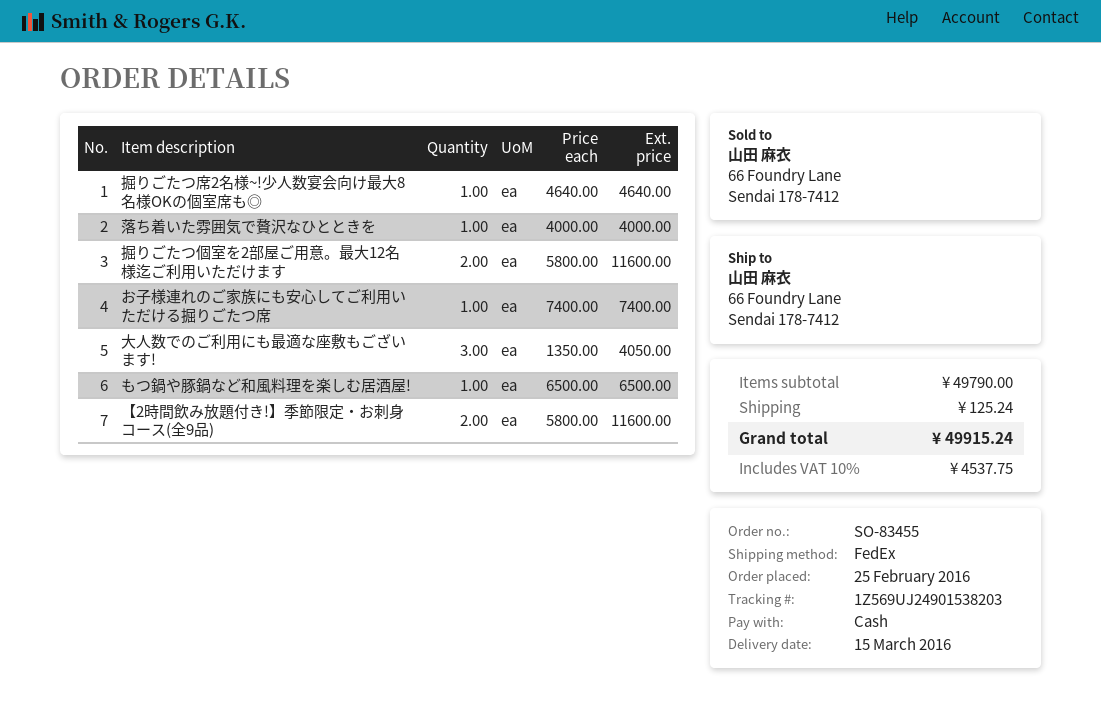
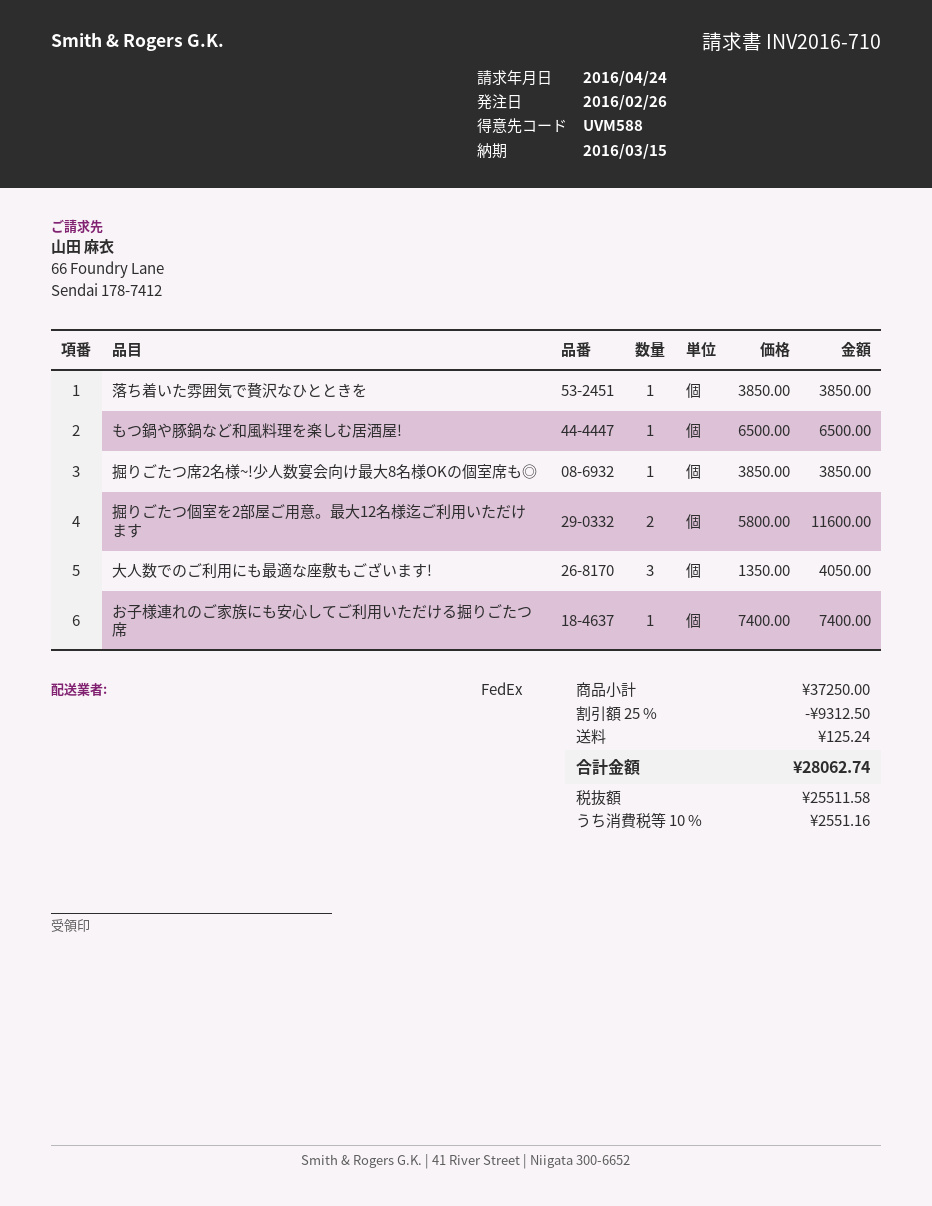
order date: 2016-02-25 -> 2016-02-26
掘りごたつ席2名様~!少人数宴会向け最大8名様OKの個室席も◎: 1 x 4640.00 = 4640.00 -> 1 x 3850.00 = 3850.00
落ち着いた雰囲気で贅沢なひとときを: 1 x 4000.00 = 4000.00 -> 1 x 3850.00 = 3850.00
【2時間飲み放題付き!】季節限定・お刺身コース(全9品): 2 x 5800.00 = 11600.00 -> none
subtotal: 49790.00 -> 37250.00
discount: none -> 25% = 9312.50
tax: 10% = 4537.75 -> 10% = 2551.16
total: 49915.24 -> 28062.74

